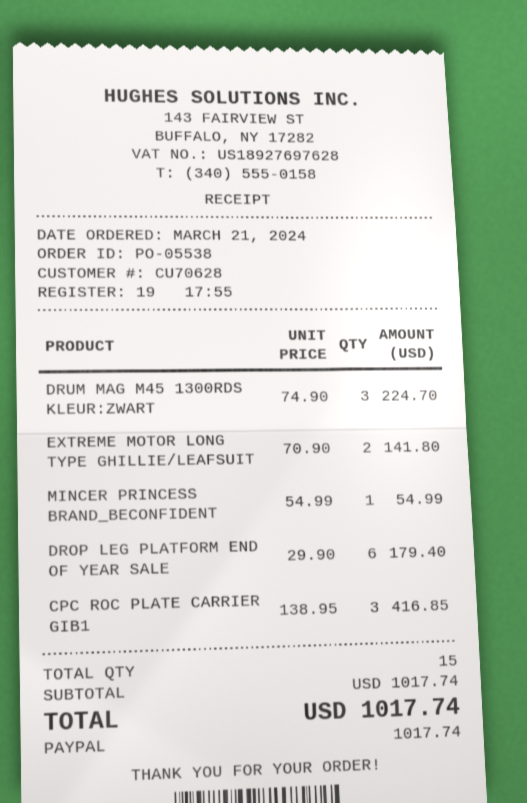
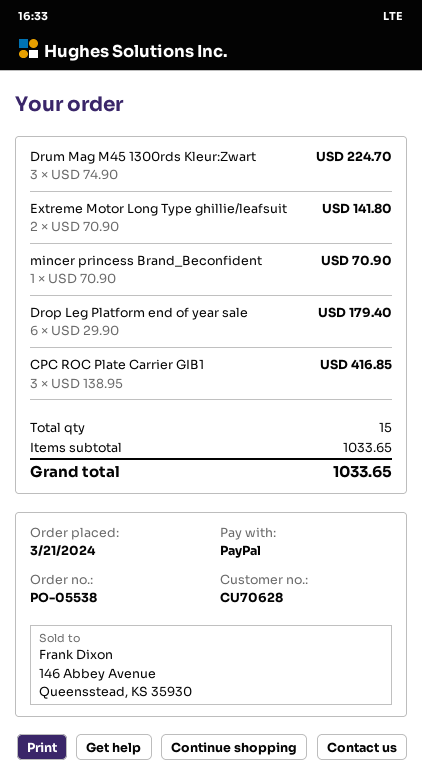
MINCER PRINCESS BRAND_BECONFIDENT: 1 x 54.99 = 54.99 -> 1 x 70.90 = 70.90
subtotal: 1017.74 -> 1033.65
total: 1017.74 -> 1033.65

